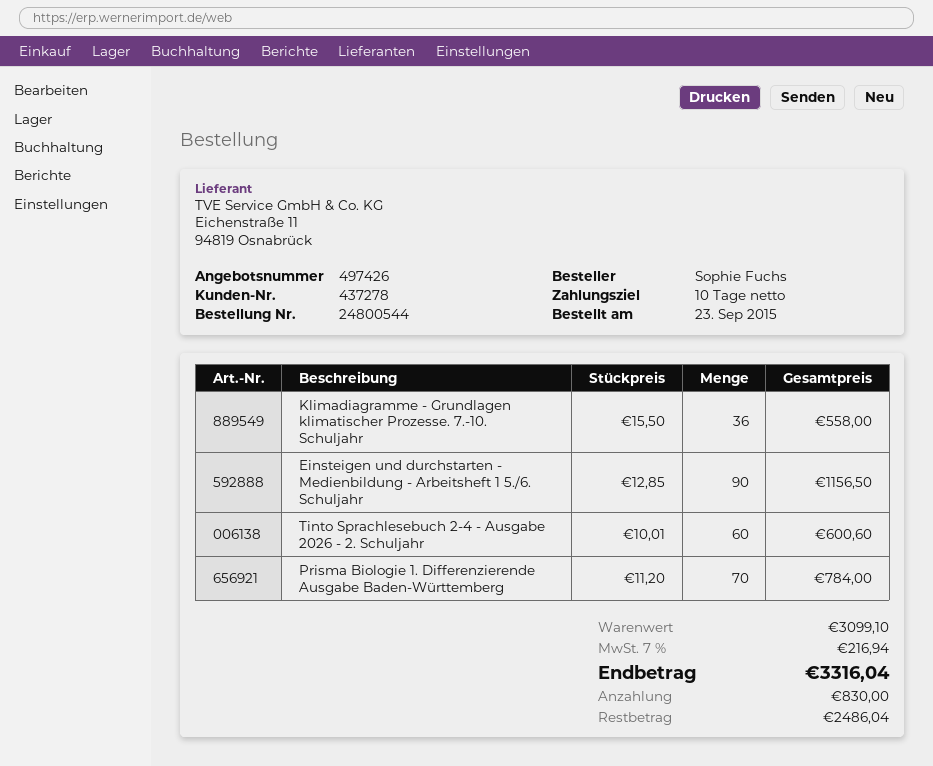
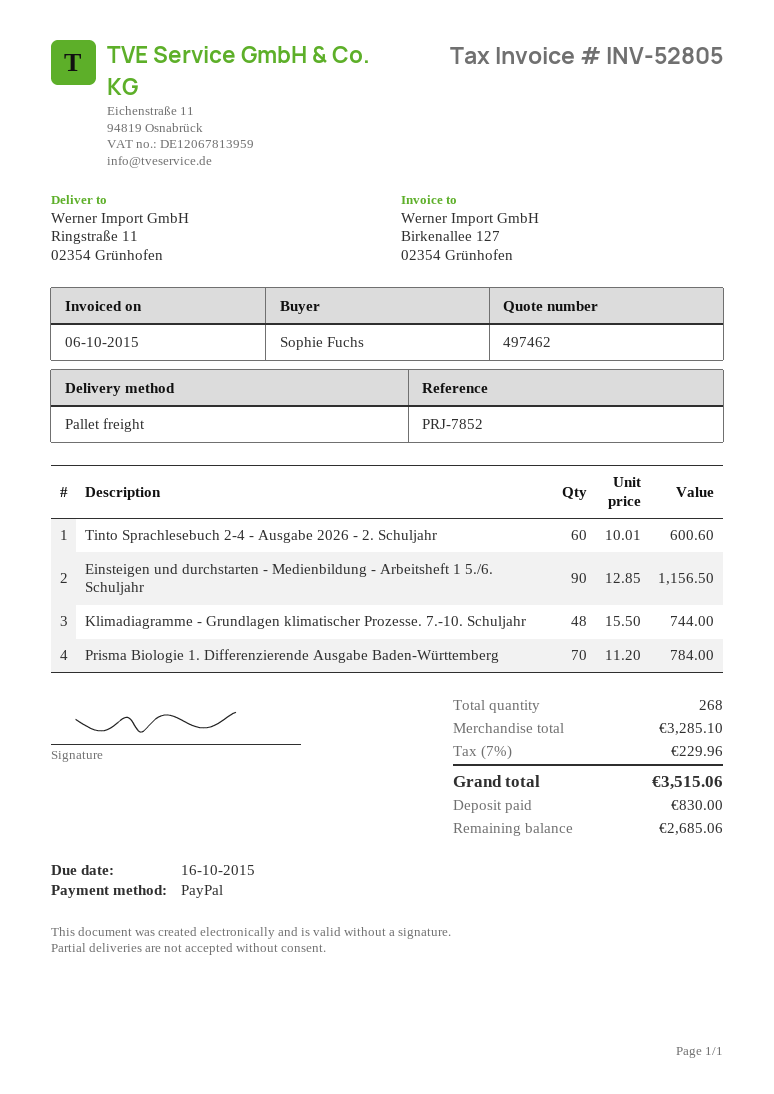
quote number: 497426 -> 497462
Klimadiagramme - Grundlagen klimatischer Prozesse. 7.-10. Schuljahr: 36 x 15.50 = 558.00 -> 48 x 15.50 = 744.00
subtotal: 3099.10 -> 3285.10
tax: 7% = 216.94 -> 7% = 229.96
total: 3316.04 -> 3515.06
balance: 2486.04 -> 2685.06

